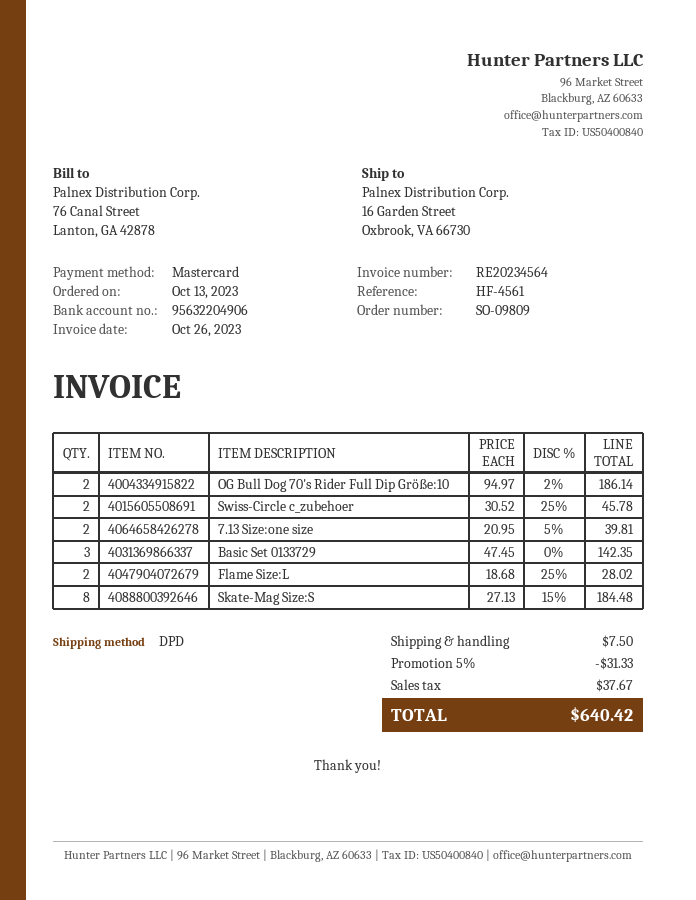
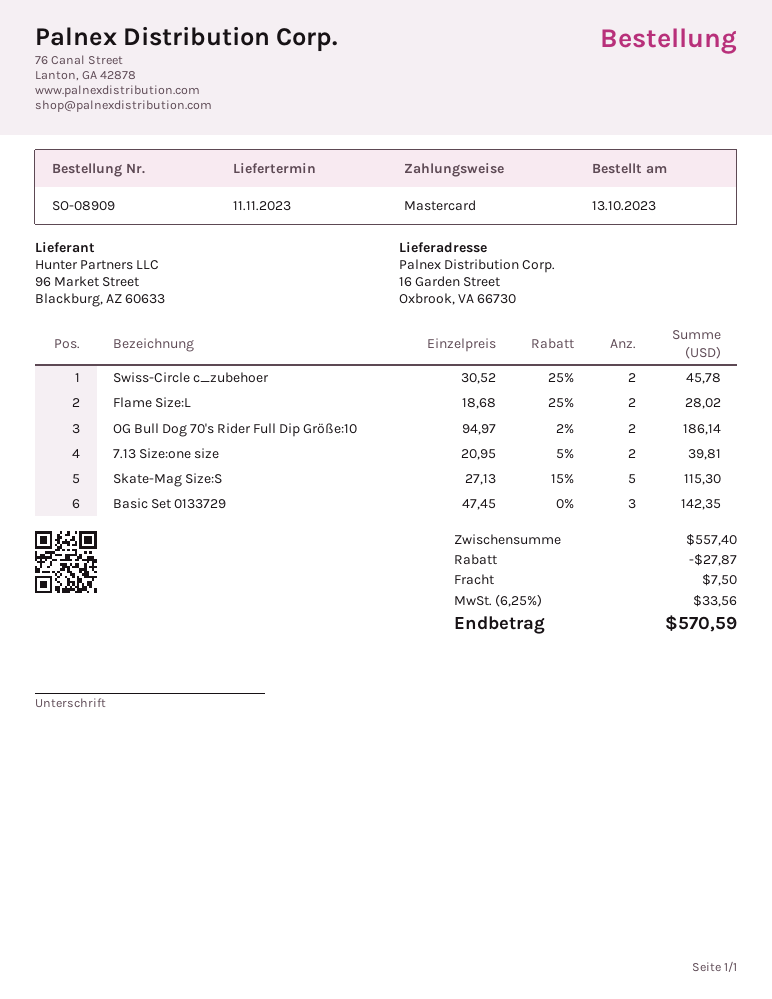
order number: SO-09809 -> SO-08909
Skate-Mag Size:S: 8 x 27.13 - 15% = 184.48 -> 5 x 27.13 - 15% = 115.30
discount: 31.33 -> 27.87
tax: 37.67 -> 33.56
total: 640.42 -> 570.59

